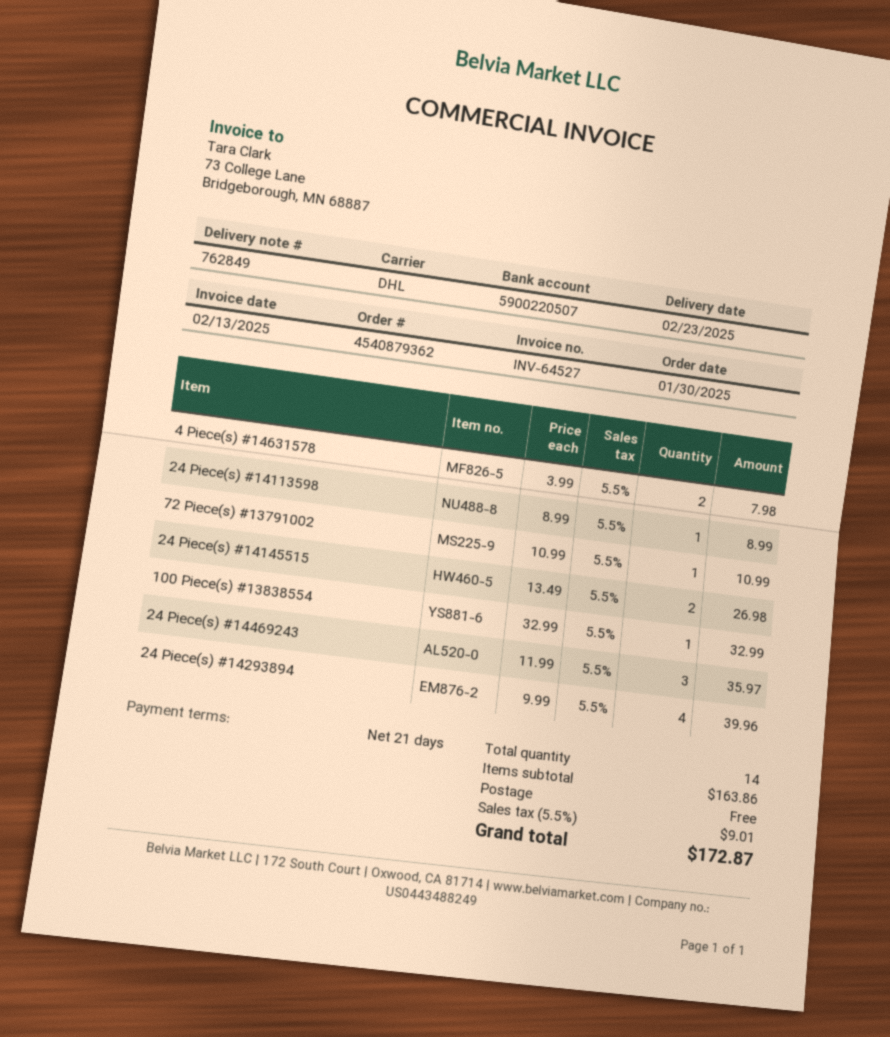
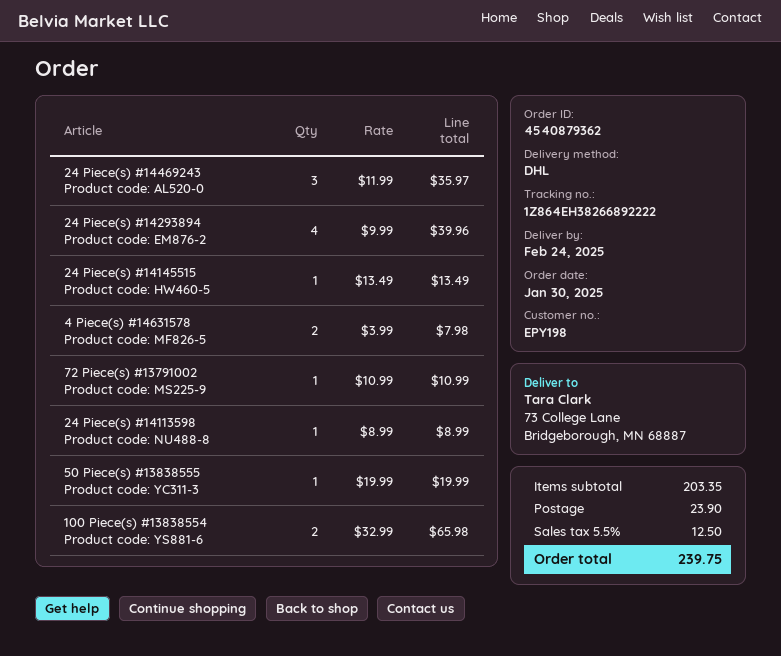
delivery date: 2025-02-23 -> 2025-02-24
24 Piece(s) #14145515: 2 x 13.49 = 26.98 -> 1 x 13.49 = 13.49
100 Piece(s) #13838554: 1 x 32.99 = 32.99 -> 2 x 32.99 = 65.98
50 Piece(s) #13838555: none -> 1 x 19.99 = 19.99
subtotal: 163.86 -> 203.35
shipping: 0.00 -> 23.90
tax: 5.5% = 9.01 -> 5.5% = 12.50
total: 172.87 -> 239.75

